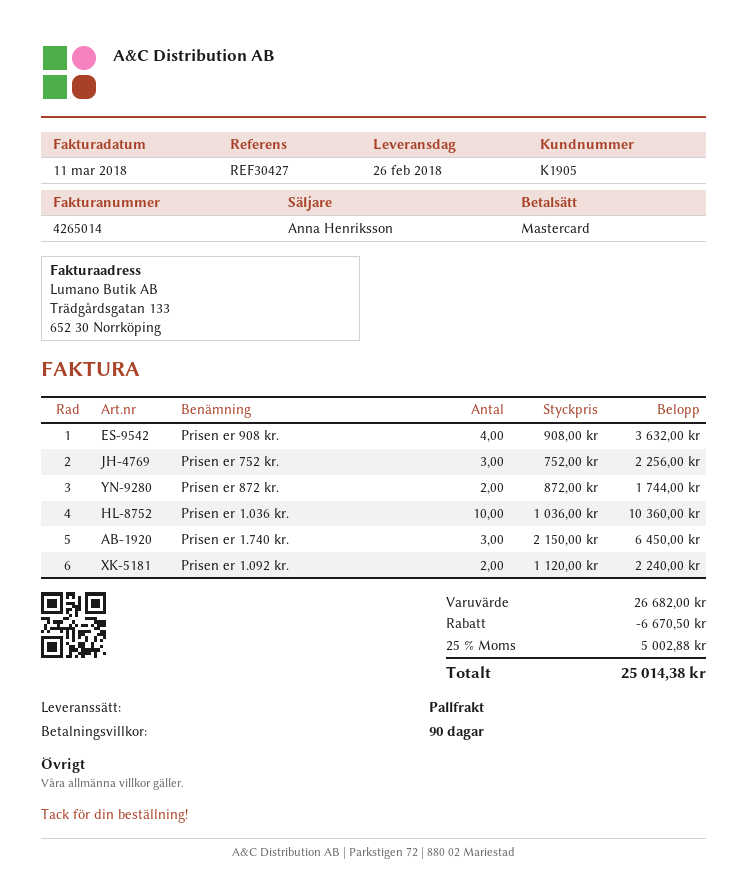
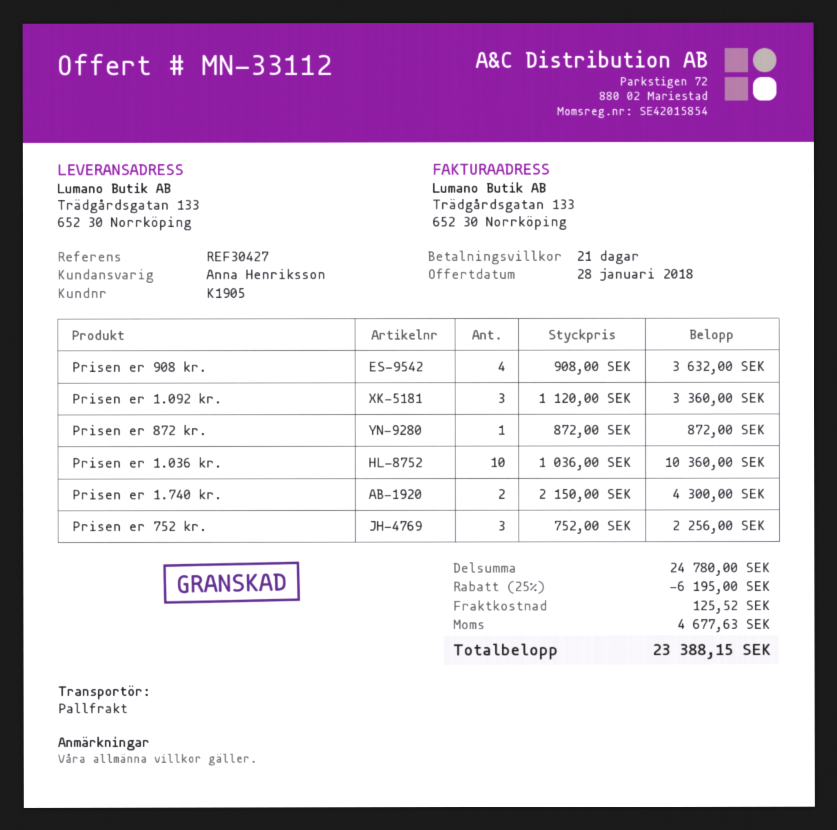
payment terms: 90 days -> 21 days
Prisen er 872 kr.: 2 x 872.00 = 1744.00 -> 1 x 872.00 = 872.00
Prisen er 1.740 kr.: 3 x 2150.00 = 6450.00 -> 2 x 2150.00 = 4300.00
Prisen er 1.092 kr.: 2 x 1120.00 = 2240.00 -> 3 x 1120.00 = 3360.00
subtotal: 26682.00 -> 24780.00
discount: 6670.50 -> 6195.00
shipping: none -> 125.52
tax: 5002.88 -> 4677.63
total: 25014.38 -> 23388.15

